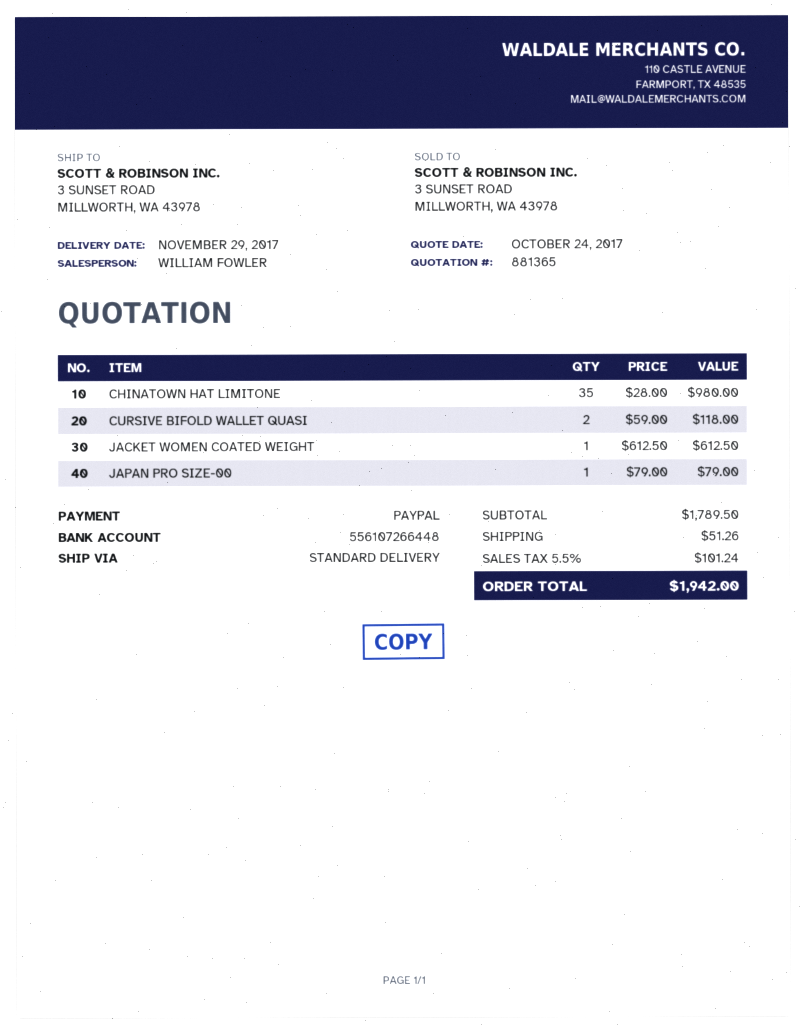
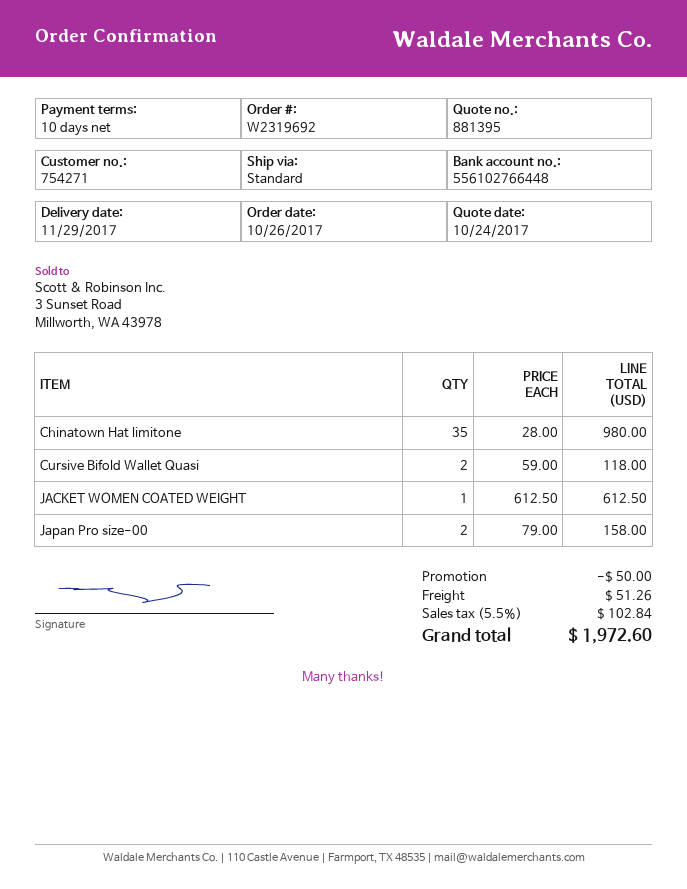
quote number: 881365 -> 881395
bank account: 556107266448 -> 556102766448
JAPAN PRO SIZE-00: 1 x 79.00 = 79.00 -> 2 x 79.00 = 158.00
discount: none -> 50.00
tax: 5.5% = 101.24 -> 5.5% = 102.84
total: 1942.00 -> 1972.60

